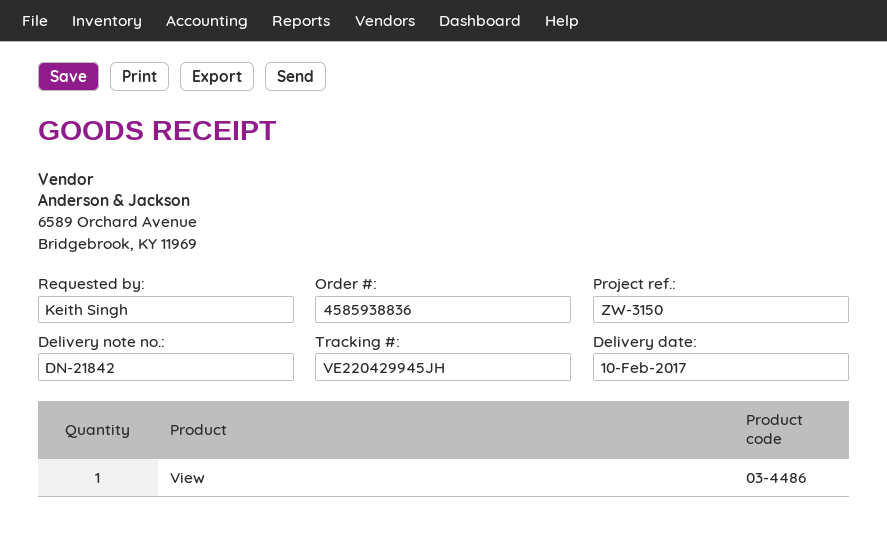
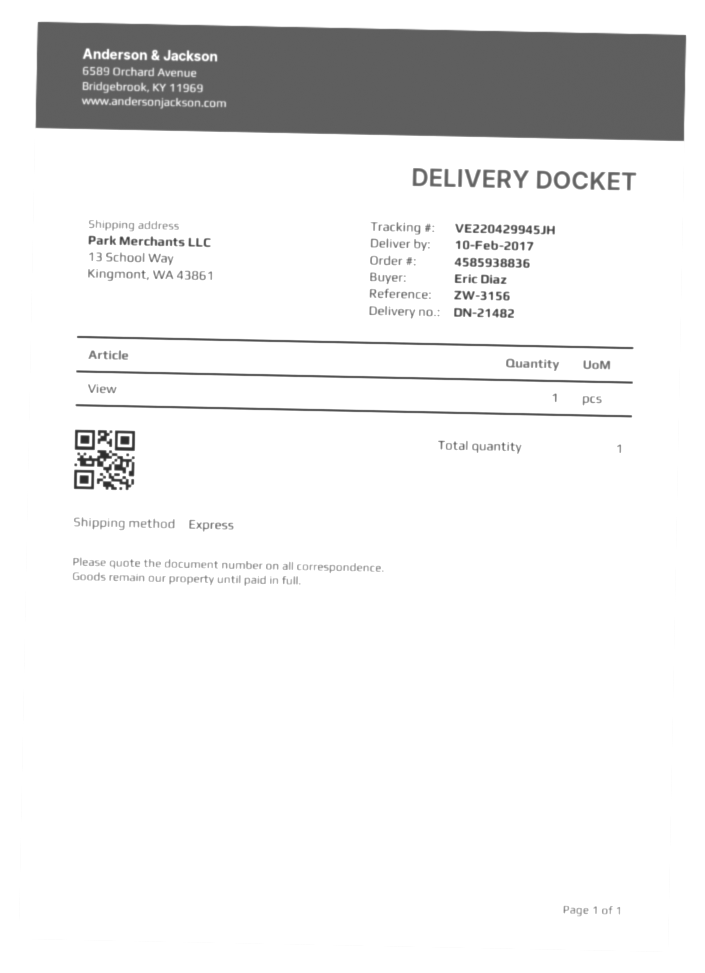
delivery note number: DN-21842 -> DN-21482
reference: ZW-3150 -> ZW-3156
ordered by: Keith Singh -> Eric Diaz

